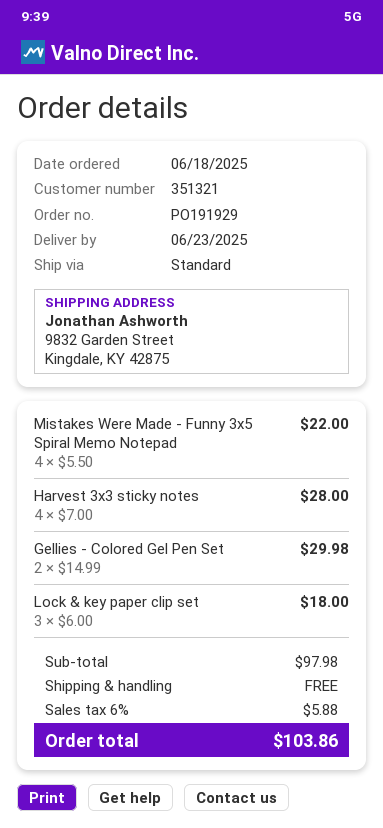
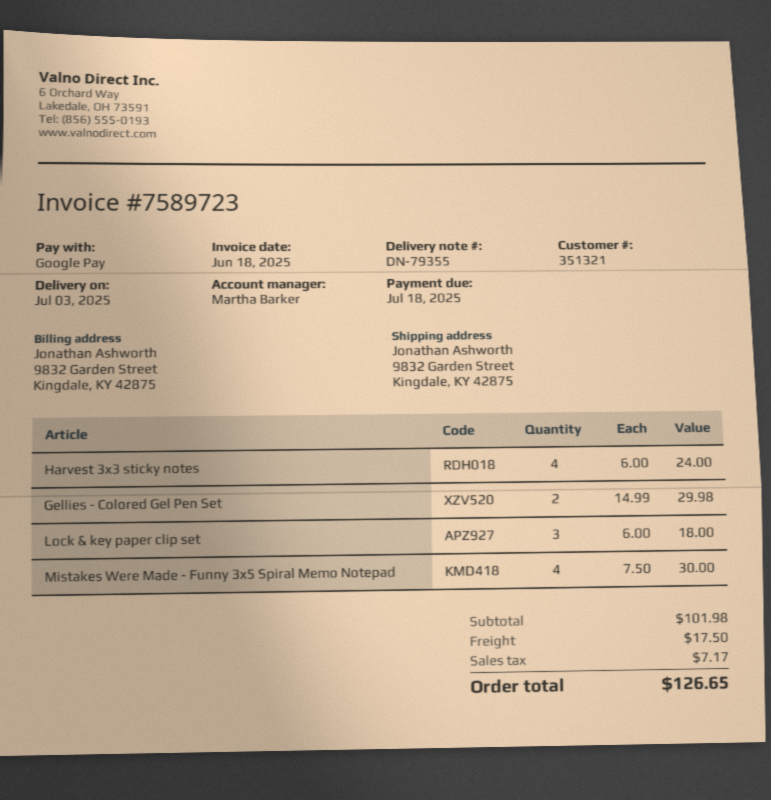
delivery date: 2025-06-23 -> 2025-07-03
Mistakes Were Made - Funny 3x5 Spiral Memo Notepad: 4 x 5.50 = 22.00 -> 4 x 7.50 = 30.00
Harvest 3x3 sticky notes: 4 x 7.00 = 28.00 -> 4 x 6.00 = 24.00
subtotal: 97.98 -> 101.98
shipping: 0.00 -> 17.50
tax: 5.88 -> 7.17
total: 103.86 -> 126.65

